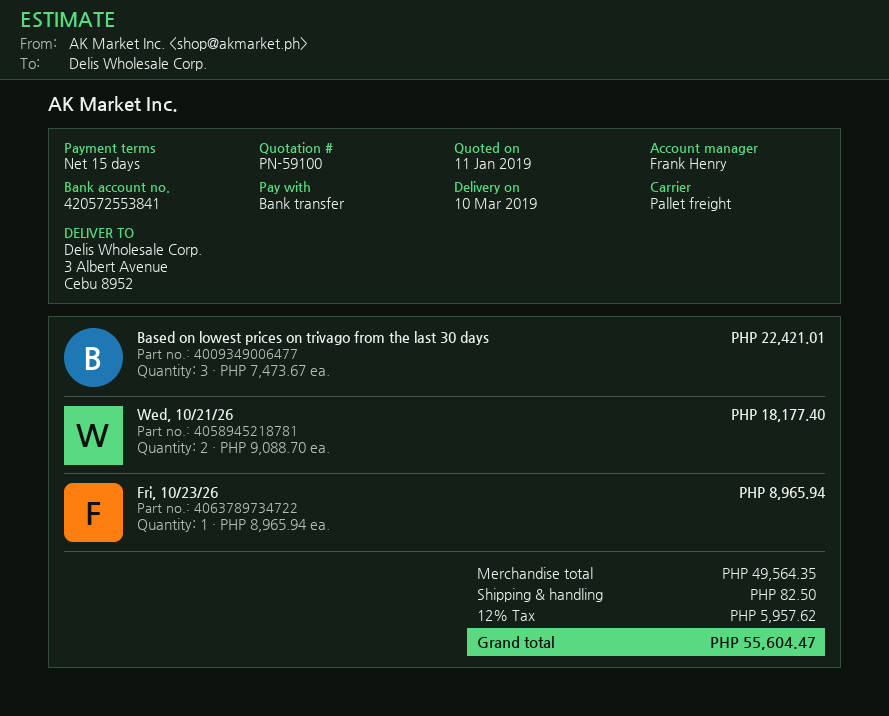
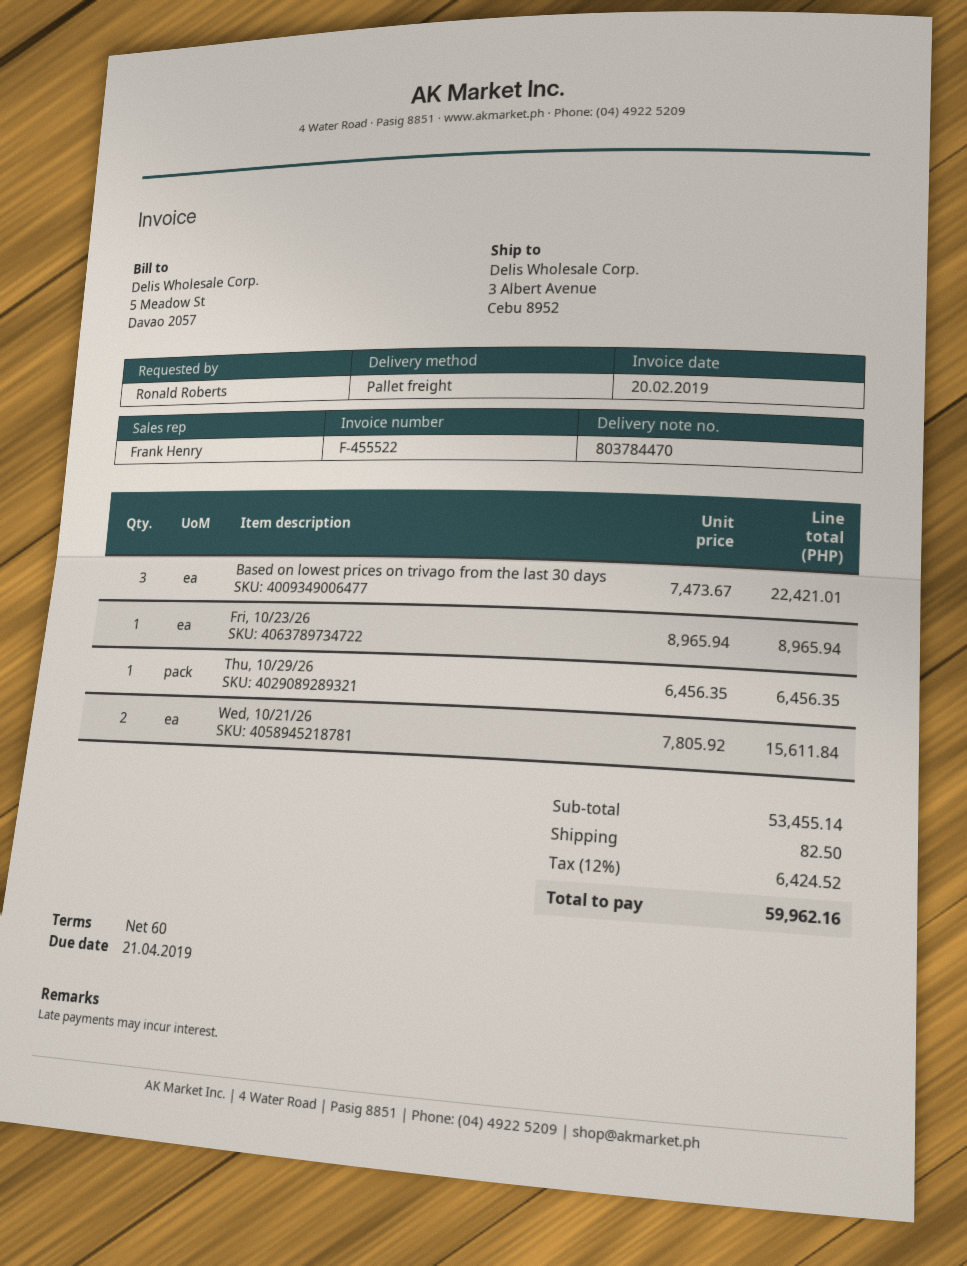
payment terms: 15 days -> 60 days
Wed, 10/21/26: 2 x 9088.70 = 18177.40 -> 2 x 7805.92 = 15611.84
Thu, 10/29/26: none -> 1 x 6456.35 = 6456.35
subtotal: 49564.35 -> 53455.14
tax: 12% = 5957.62 -> 12% = 6424.52
total: 55604.47 -> 59962.16

